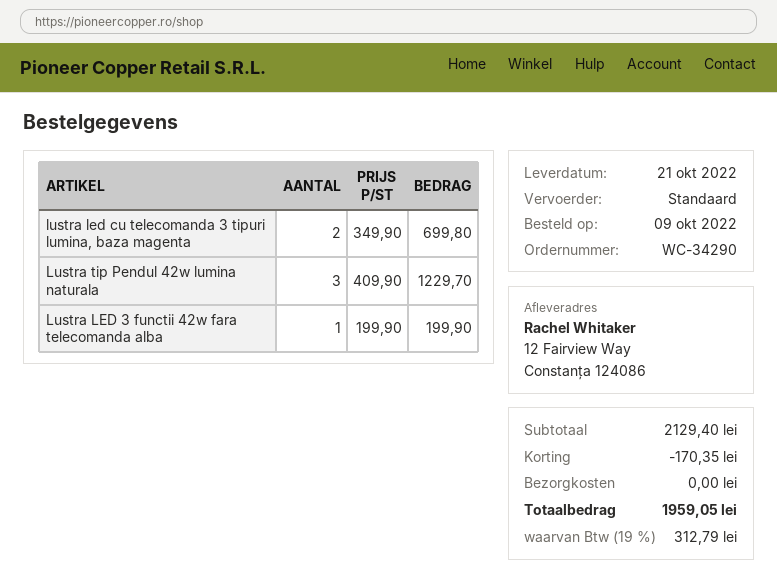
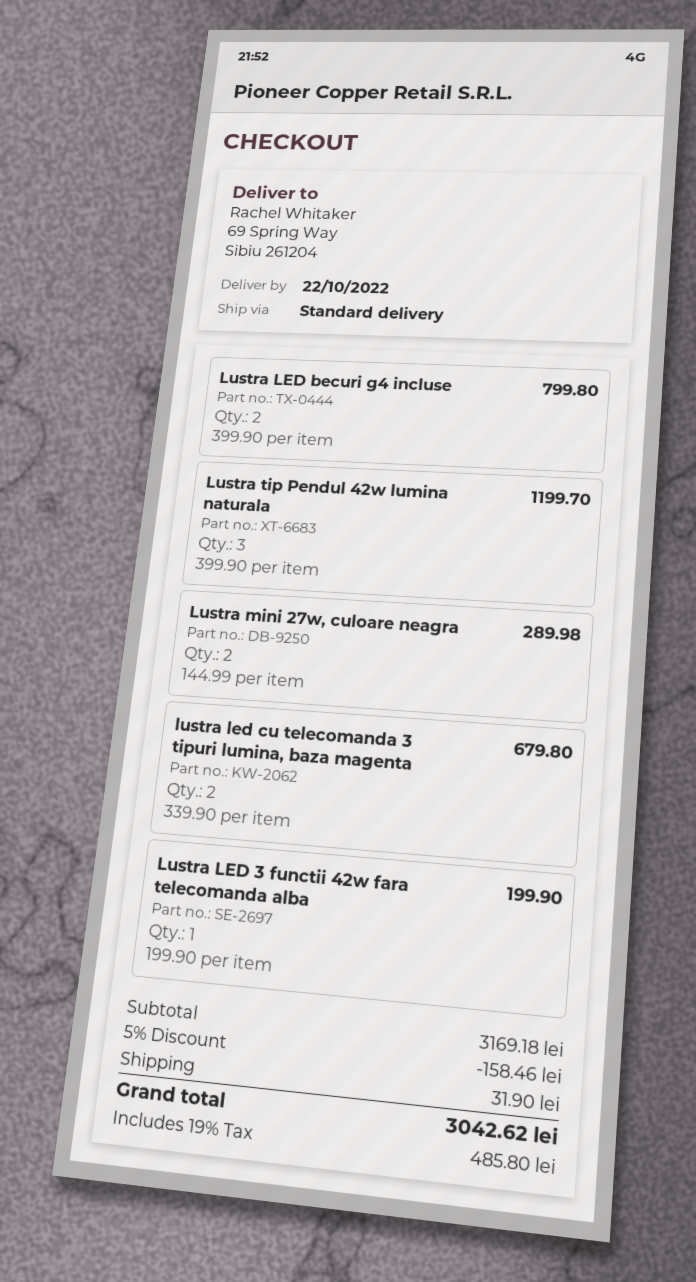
delivery date: 2022-10-21 -> 2022-10-22
ship to: 12 Fairview Way, Constanța 124086 -> 69 Spring Way, Sibiu 261204
lustra led cu telecomanda 3 tipuri lumina, baza magenta: 2 x 349.90 = 699.80 -> 2 x 339.90 = 679.80
Lustra tip Pendul 42w lumina naturala: 3 x 409.90 = 1229.70 -> 3 x 399.90 = 1199.70
Lustra LED becuri g4 incluse: none -> 2 x 399.90 = 799.80
Lustra mini 27w, culoare neagra: none -> 2 x 144.99 = 289.98
subtotal: 2129.40 -> 3169.18
discount: 170.35 -> 158.46
shipping: 0.00 -> 31.90
tax: 19% = 312.79 -> 19% = 485.80
total: 1959.05 -> 3042.62

